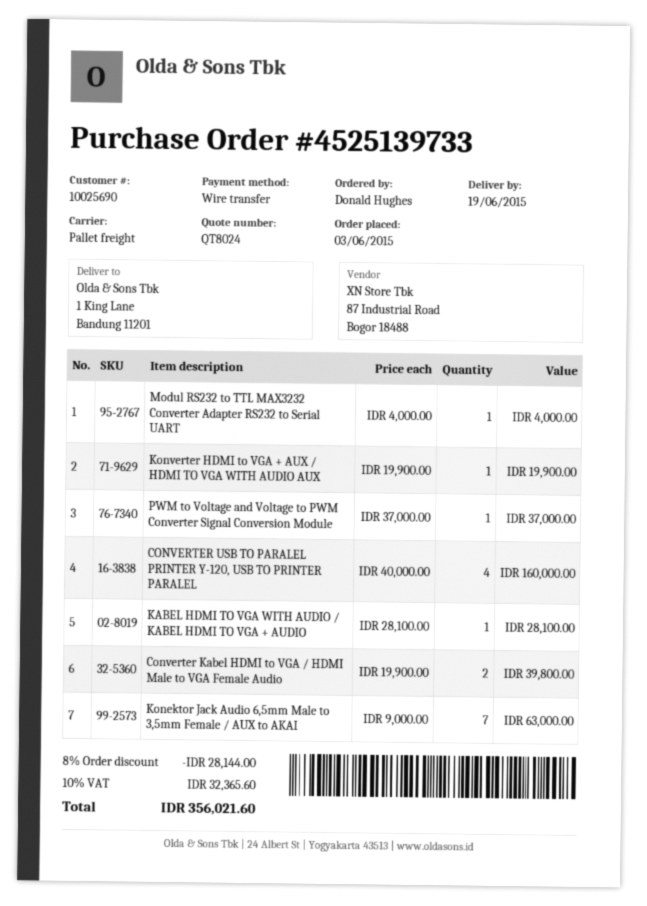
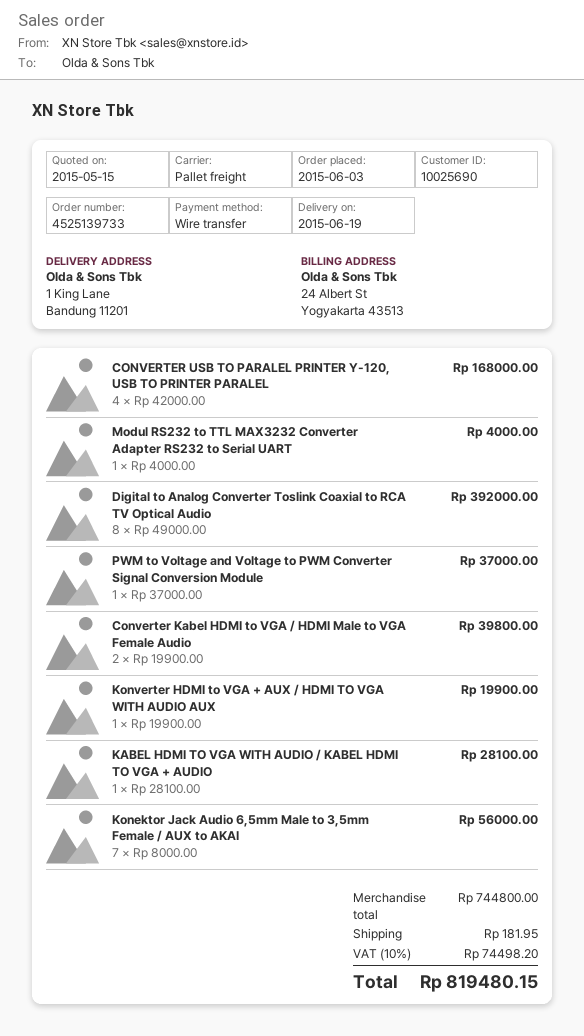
CONVERTER USB TO PARALEL PRINTER Y-120, USB TO PRINTER PARALEL: 4 x 40000.00 = 160000.00 -> 4 x 42000.00 = 168000.00
Konektor Jack Audio 6,5mm Male to 3,5mm Female / AUX to AKAI: 7 x 9000.00 = 63000.00 -> 7 x 8000.00 = 56000.00
Digital to Analog Converter Toslink Coaxial to RCA TV Optical Audio: none -> 8 x 49000.00 = 392000.00
discount: 8% = 28144.00 -> none
shipping: none -> 181.95
tax: 10% = 32365.60 -> 10% = 74498.20
total: 356021.60 -> 819480.15

